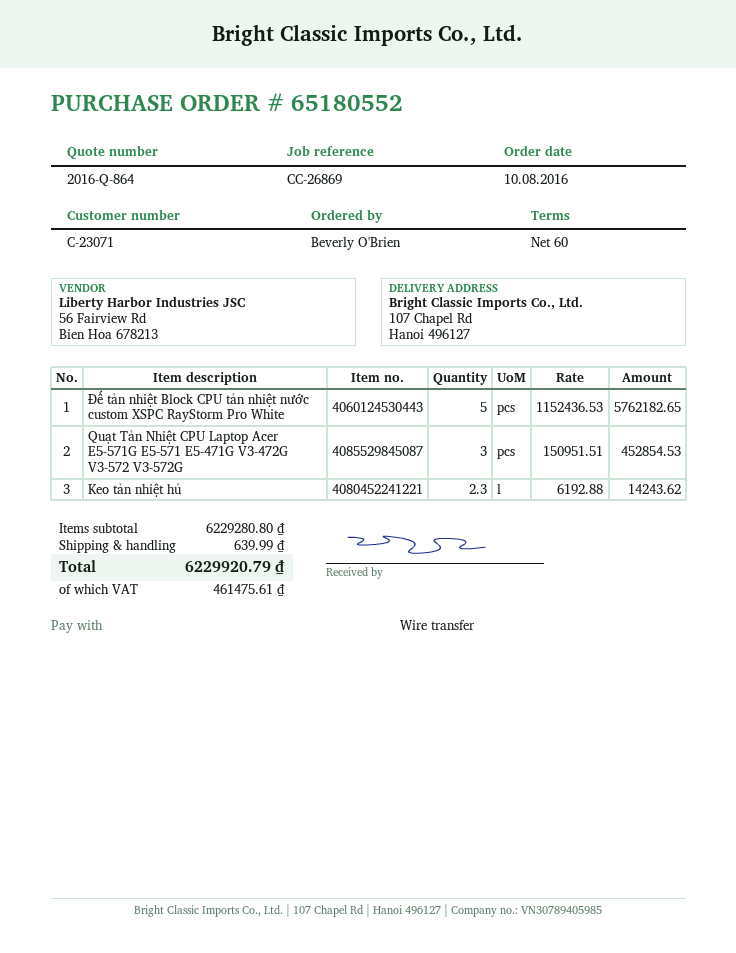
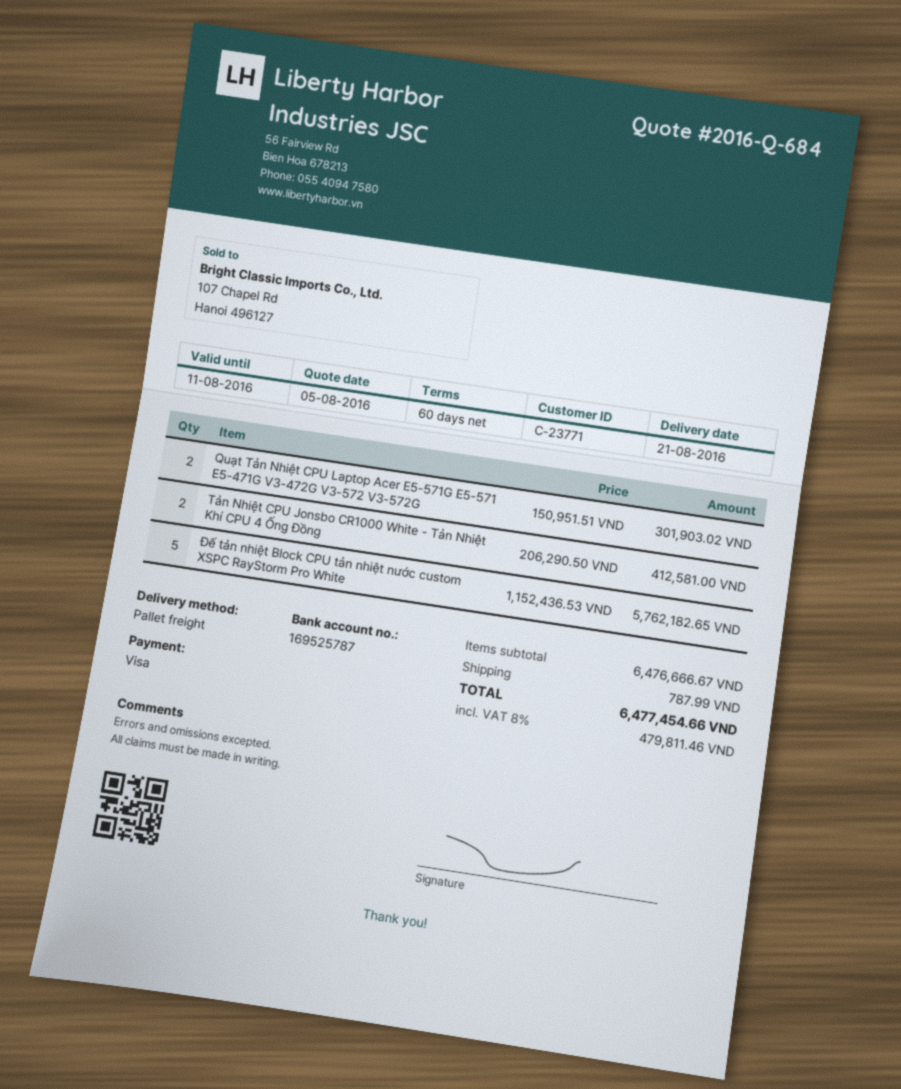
quote number: 2016-Q-864 -> 2016-Q-684
customer number: C-23071 -> C-23771
payment method: bank transfer -> Visa
Quạt Tản Nhiệt CPU Laptop Acer E5-571G E5-571 E5-471G V3-472G V3-572 V3-572G: 3 x 150951.51 = 452854.53 -> 2 x 150951.51 = 301903.02
Keo tản nhiệt hủ: 2.3 x 6192.88 = 14243.62 -> none
Tản Nhiệt CPU Jonsbo CR1000 White - Tản Nhiệt Khí CPU 4 Ống Đồng: none -> 2 x 206290.50 = 412581.00
subtotal: 6229280.80 -> 6476666.67
shipping: 639.99 -> 787.99
tax: 461475.61 -> 479811.46
total: 6229920.79 -> 6477454.66

